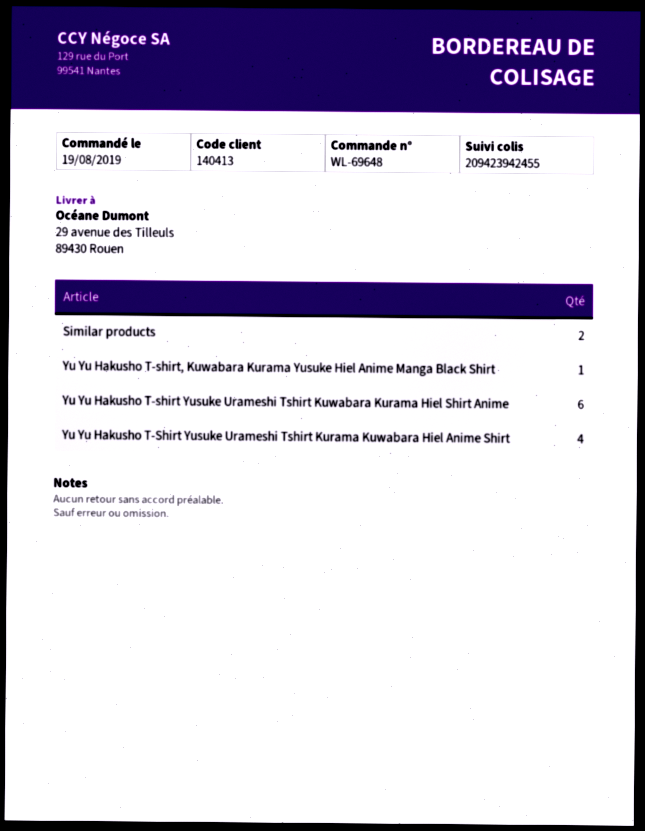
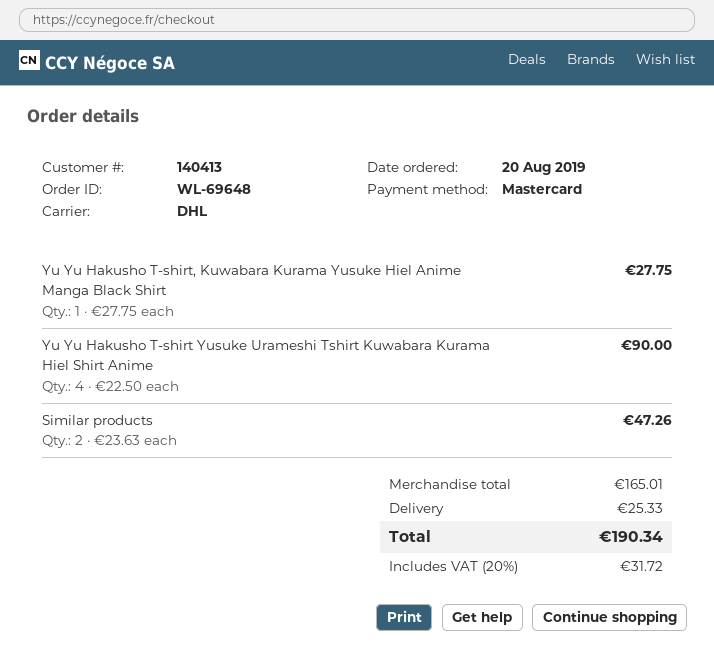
order date: 2019-08-19 -> 2019-08-20
Yu Yu Hakusho T-shirt Yusuke Urameshi Tshirt Kuwabara Kurama Hiel Shirt Anime: 6 -> 4
Yu Yu Hakusho T-Shirt Yusuke Urameshi Tshirt Kurama Kuwabara Hiel Anime Shirt: 4 -> none

